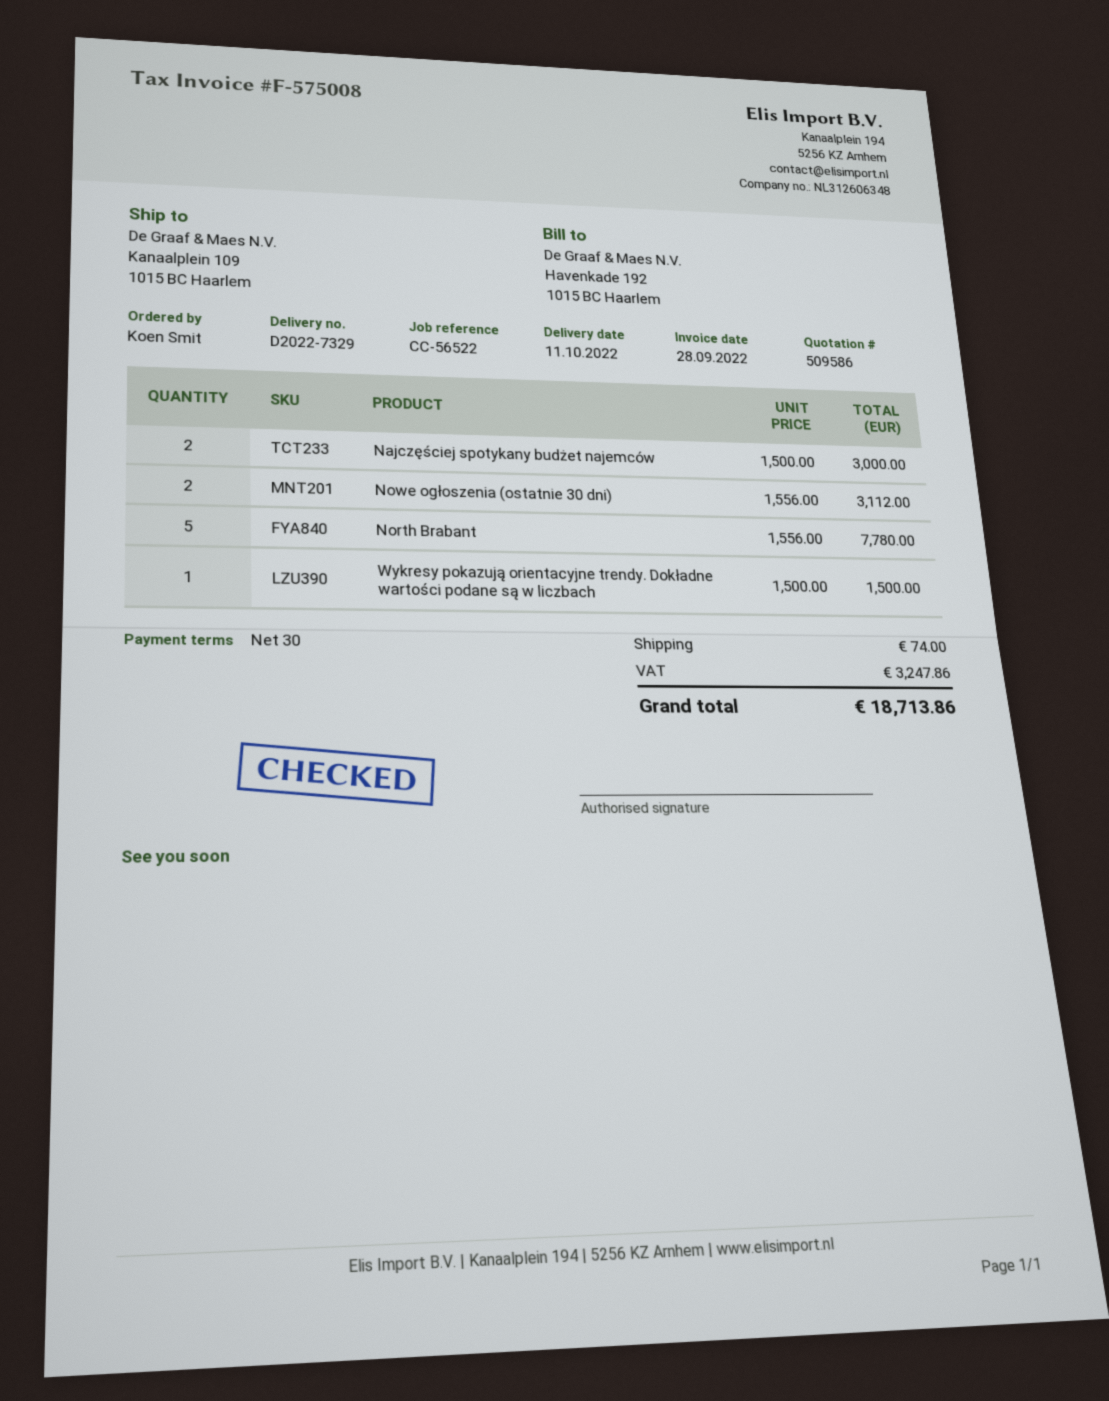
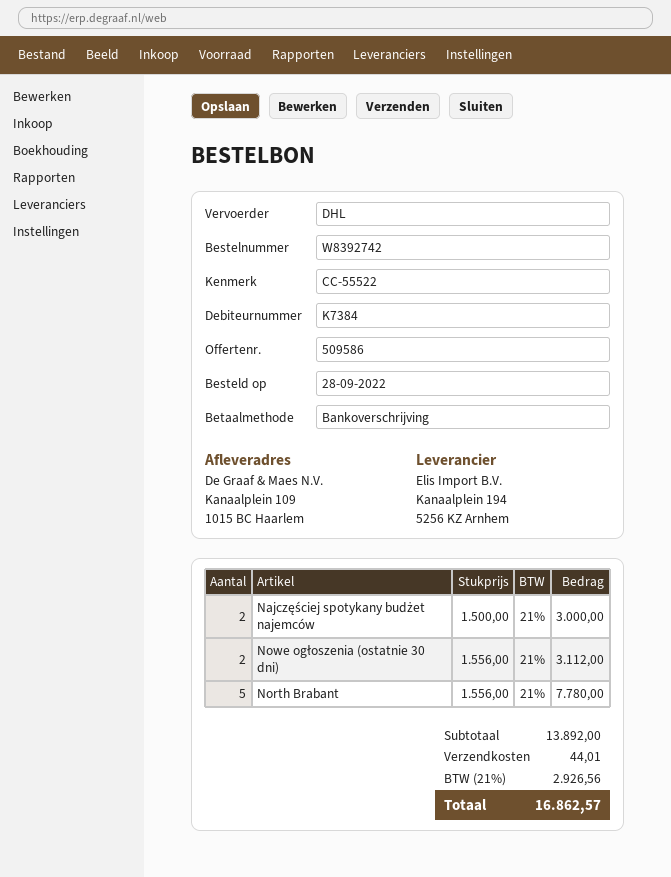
reference: CC-56522 -> CC-55522
Wykresy pokazują orientacyjne trendy. Dokładne wartości podane są w liczbach: 1 x 1500.00 = 1500.00 -> none
shipping: 74.00 -> 44.01
tax: 3247.86 -> 2926.56
total: 18713.86 -> 16862.57

